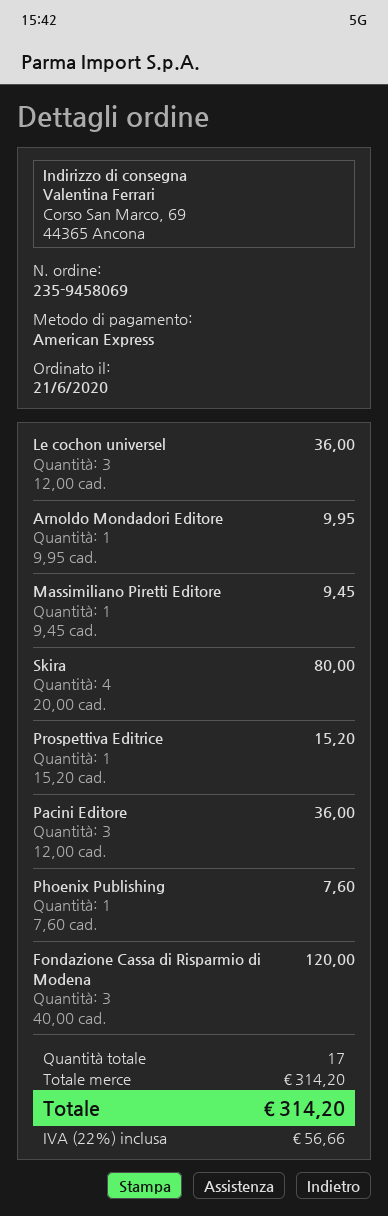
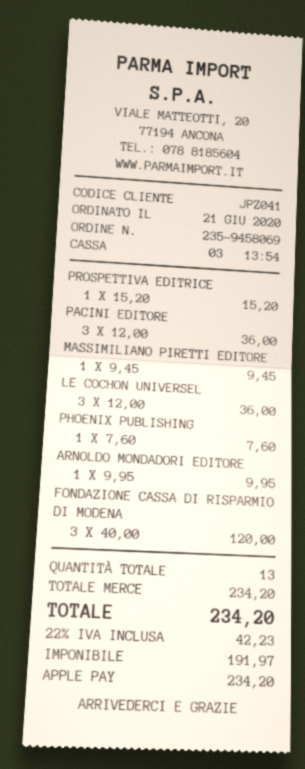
payment method: American Express -> Apple Pay
Skira: 4 x 20.00 = 80.00 -> none
total quantity: 17 -> 13
subtotal: 314.20 -> 234.20
tax: 22% = 56.66 -> 22% = 42.23
total: 314.20 -> 234.20

